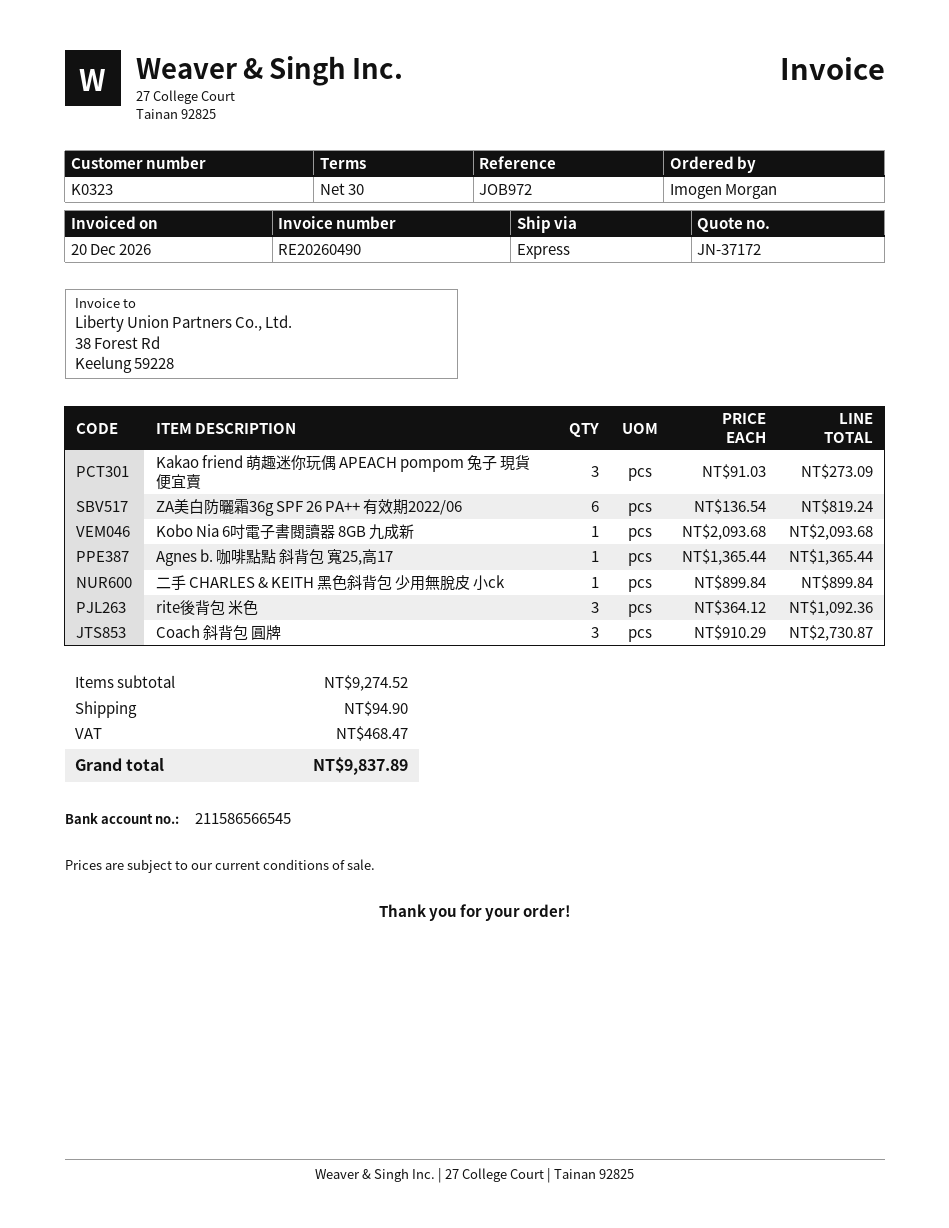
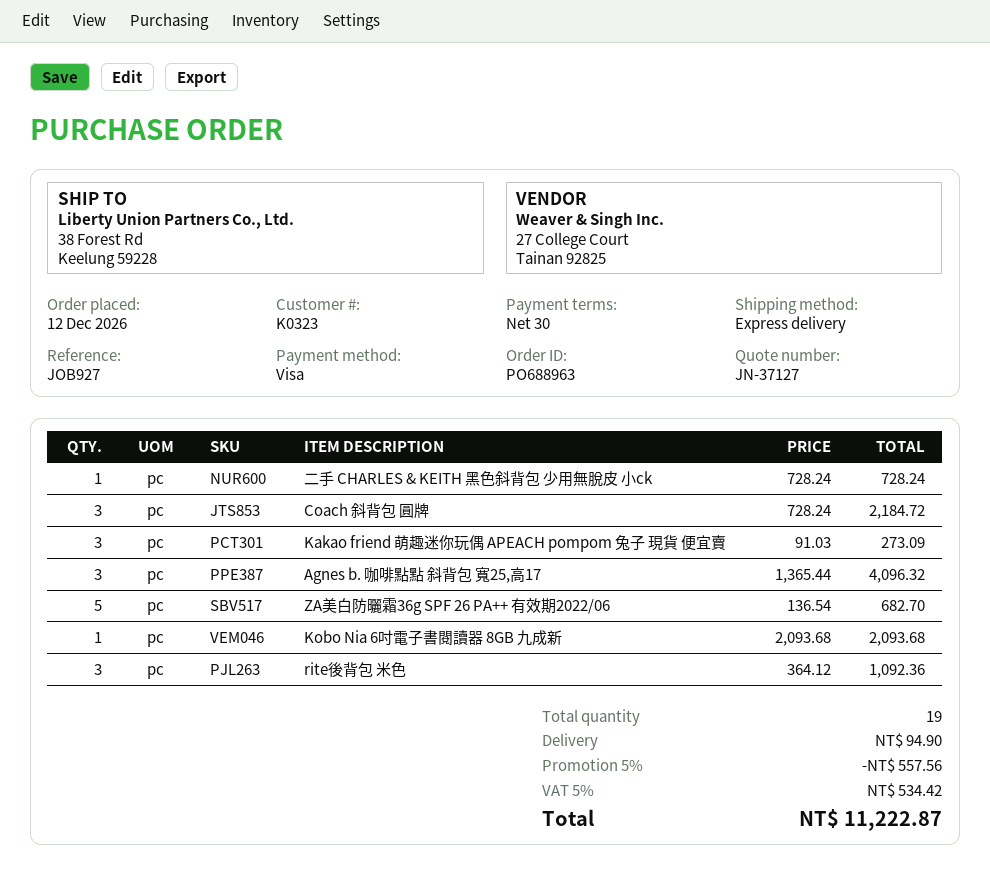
quote number: JN-37172 -> JN-37127
reference: JOB972 -> JOB927
ZA美白防曬霜36g SPF 26 PA++ 有效期2022/06: 6 x 136.54 = 819.24 -> 5 x 136.54 = 682.70
Agnes b. 咖啡點點 斜背包 寬25,高17: 1 x 1365.44 = 1365.44 -> 3 x 1365.44 = 4096.32
二手 CHARLES & KEITH 黑色斜背包 少用無脫皮 小ck: 1 x 899.84 = 899.84 -> 1 x 728.24 = 728.24
Coach 斜背包 圓牌: 3 x 910.29 = 2730.87 -> 3 x 728.24 = 2184.72
discount: none -> 5% = 557.56
tax: 468.47 -> 534.42
total: 9837.89 -> 11222.87

